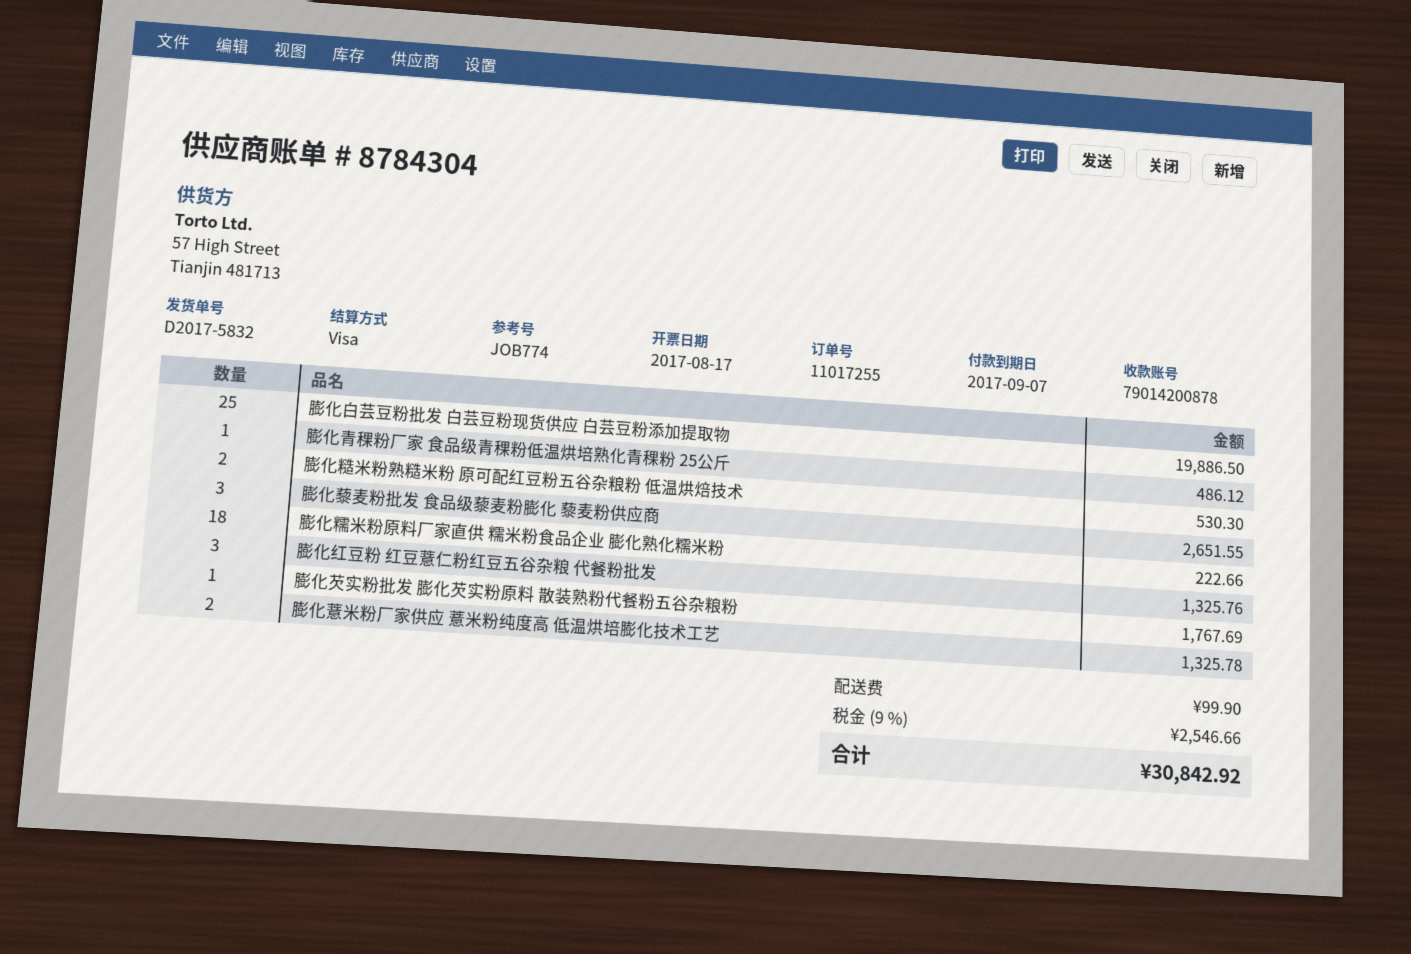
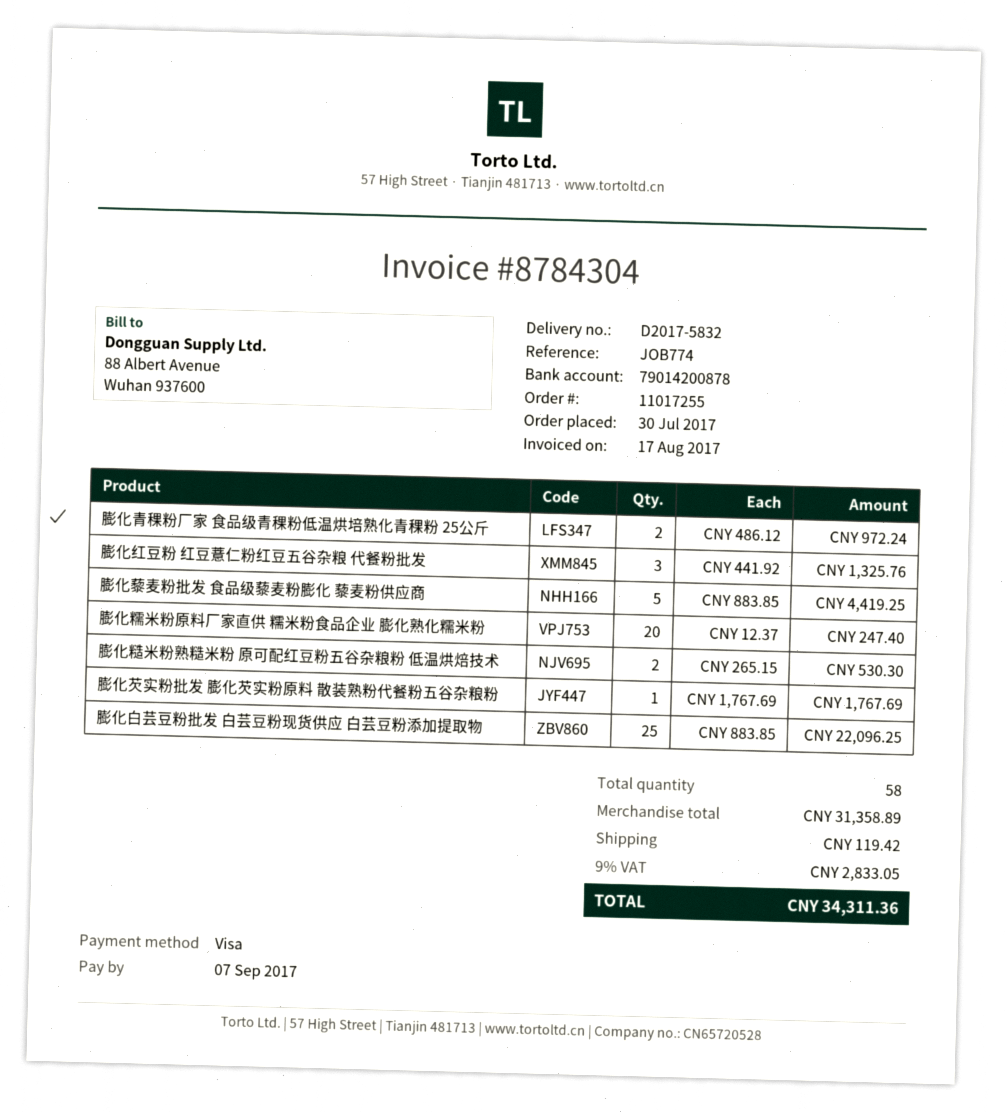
膨化白芸豆粉批发 白芸豆粉现货供应 白芸豆粉添加提取物: 25 for 19886.50 -> 25 for 22096.25
膨化青稞粉厂家 食品级青稞粉低温烘培熟化青稞粉 25公斤: 1 for 486.12 -> 2 for 972.24
膨化藜麦粉批发 食品级藜麦粉膨化 藜麦粉供应商: 3 for 2651.55 -> 5 for 4419.25
膨化糯米粉原料厂家直供 糯米粉食品企业 膨化熟化糯米粉: 18 for 222.66 -> 20 for 247.40
膨化薏米粉厂家供应 薏米粉纯度高 低温烘培膨化技术工艺: 2 for 1325.78 -> none
shipping: 99.90 -> 119.42
tax: 9% = 2546.66 -> 9% = 2833.05
total: 30842.92 -> 34311.36

